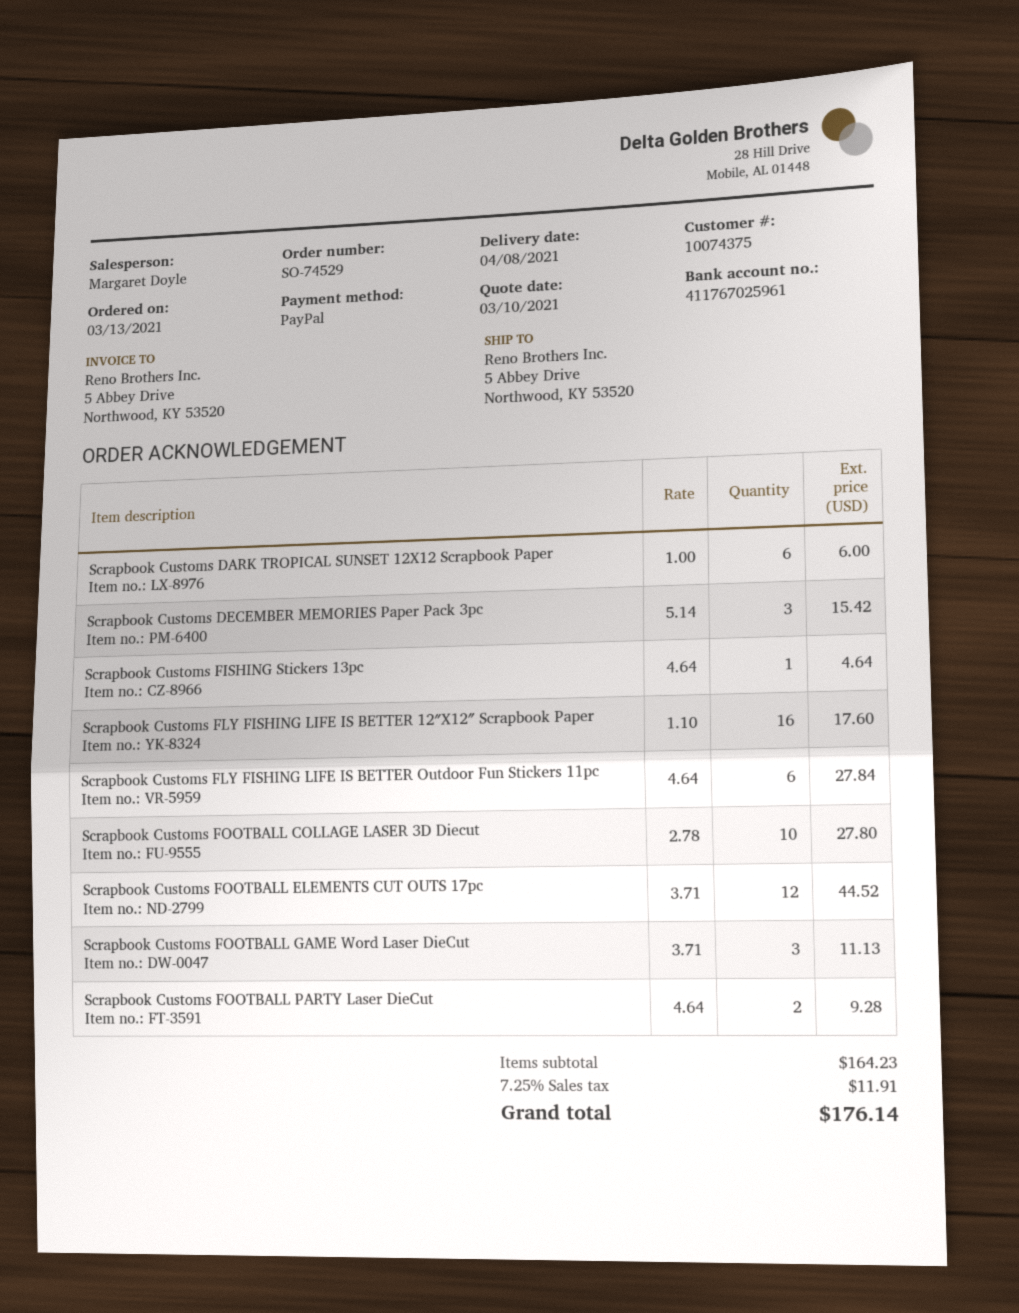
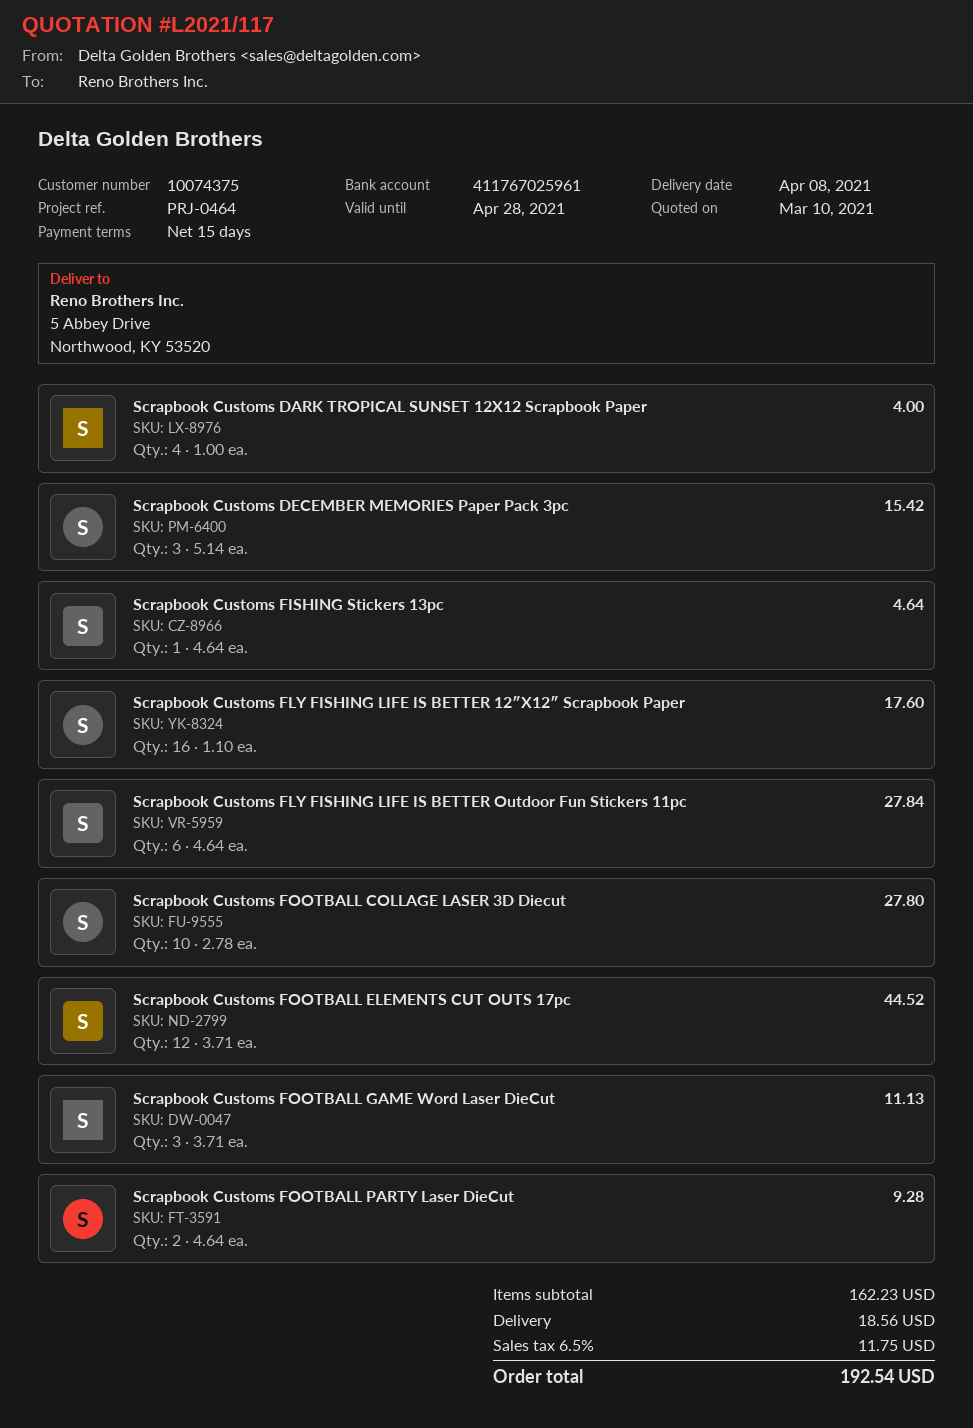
Scrapbook Customs DARK TROPICAL SUNSET 12X12 Scrapbook Paper: 6 x 1.00 = 6.00 -> 4 x 1.00 = 4.00
subtotal: 164.23 -> 162.23
shipping: none -> 18.56
tax: 7.25% = 11.91 -> 6.5% = 11.75
total: 176.14 -> 192.54

